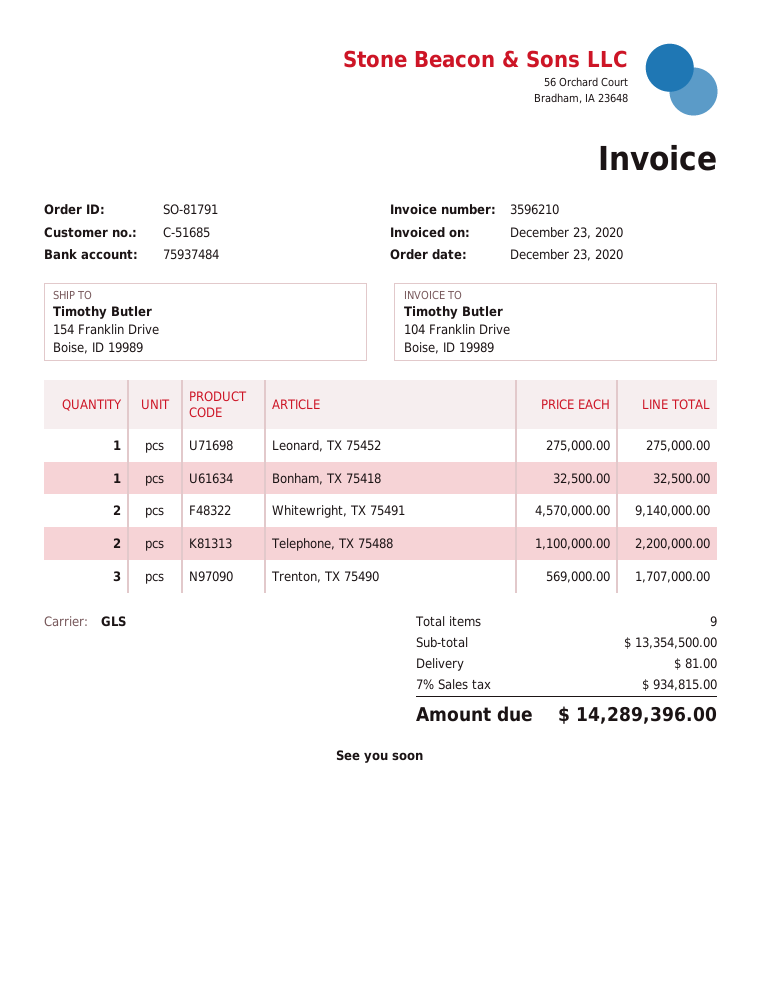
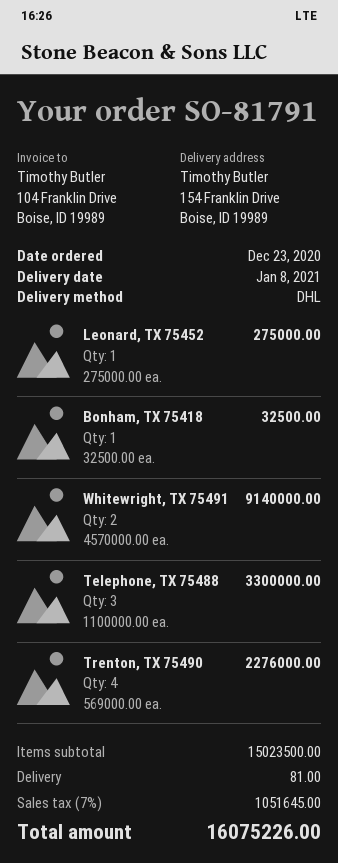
shipping method: GLS -> DHL
Telephone, TX 75488: 2 x 1100000.00 = 2200000.00 -> 3 x 1100000.00 = 3300000.00
Trenton, TX 75490: 3 x 569000.00 = 1707000.00 -> 4 x 569000.00 = 2276000.00
subtotal: 13354500.00 -> 15023500.00
tax: 7% = 934815.00 -> 7% = 1051645.00
total: 14289396.00 -> 16075226.00

